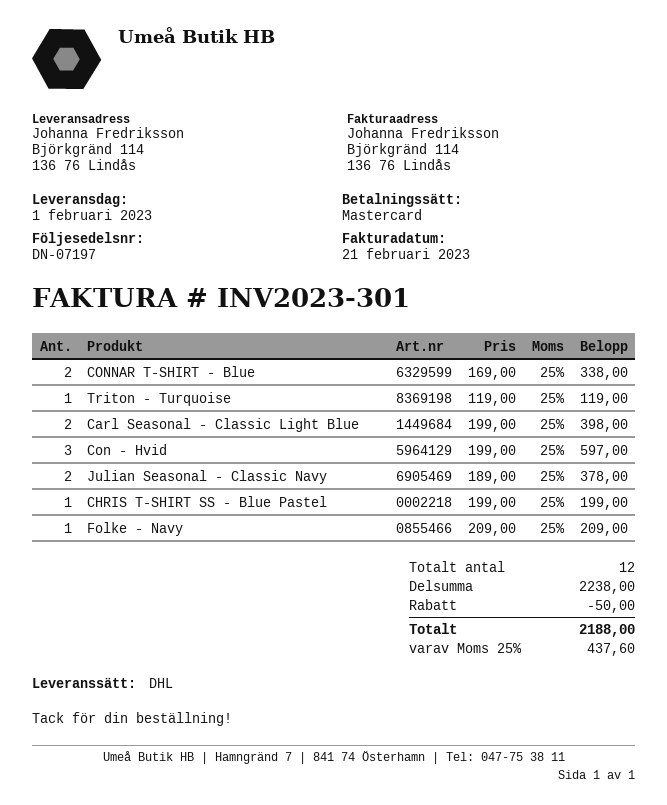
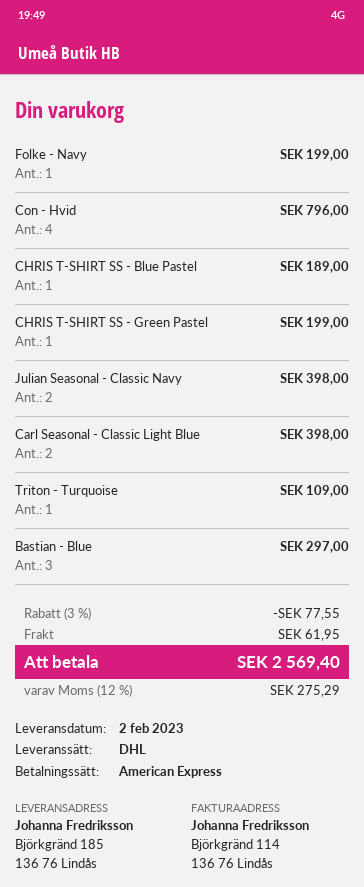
delivery date: 2023-02-01 -> 2023-02-02
payment method: Mastercard -> American Express
ship to: Björkgränd 114, 136 76 Lindås -> Björkgränd 185, 136 76 Lindås
CONNAR T-SHIRT - Blue: 2 for 338.00 -> none
Triton - Turquoise: 1 for 119.00 -> 1 for 109.00
Con - Hvid: 3 for 597.00 -> 4 for 796.00
Julian Seasonal - Classic Navy: 2 for 378.00 -> 2 for 398.00
CHRIS T-SHIRT SS - Blue Pastel: 1 for 199.00 -> 1 for 189.00
Folke - Navy: 1 for 209.00 -> 1 for 199.00
CHRIS T-SHIRT SS - Green Pastel: none -> 1 for 199.00
Bastian - Blue: none -> 3 for 297.00
discount: 50.00 -> 77.55
shipping: none -> 61.95
tax: 25% = 437.60 -> 12% = 275.29
total: 2188.00 -> 2569.40

